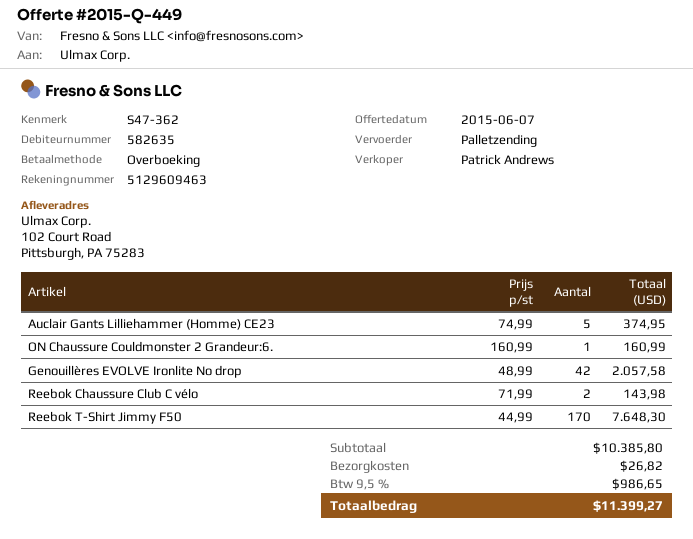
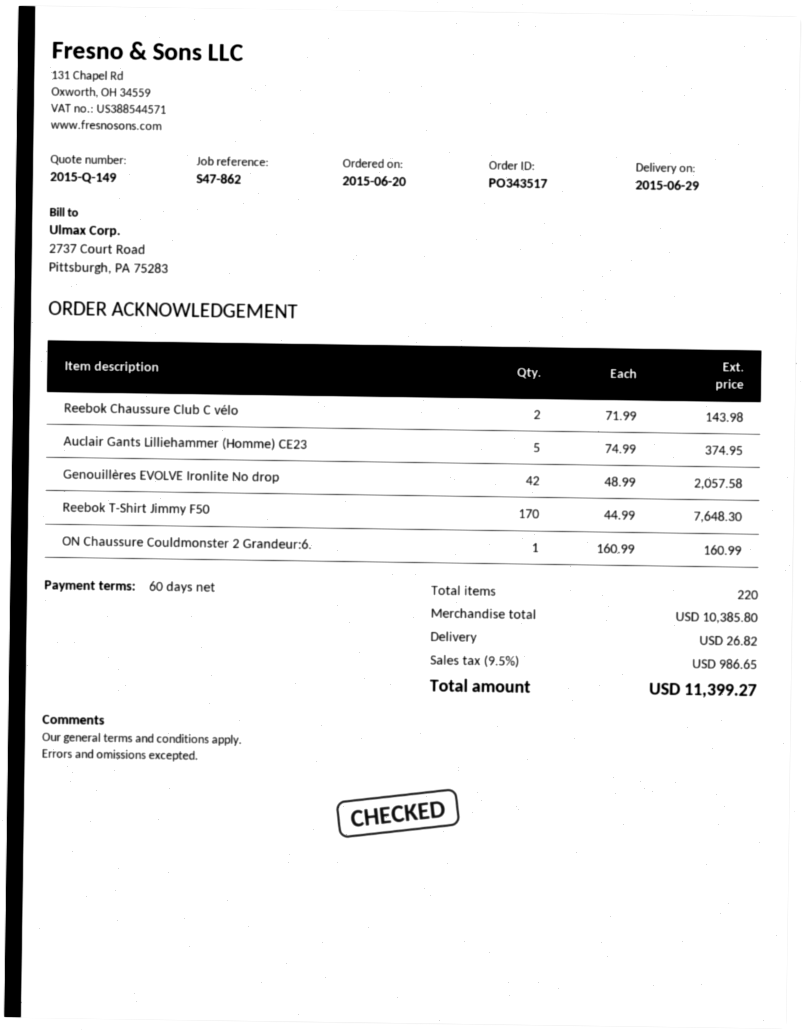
quote number: 2015-Q-449 -> 2015-Q-149
reference: S47-362 -> S47-862

